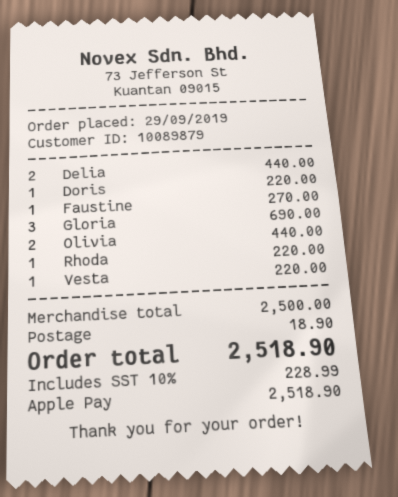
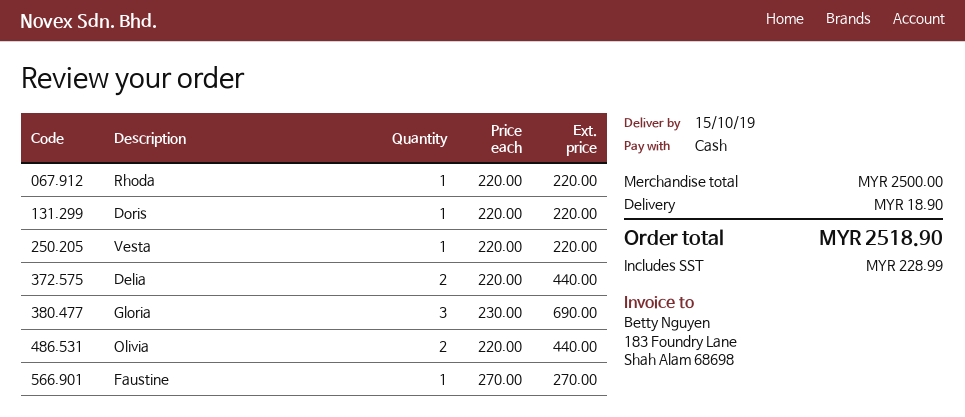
payment method: Apple Pay -> cash

